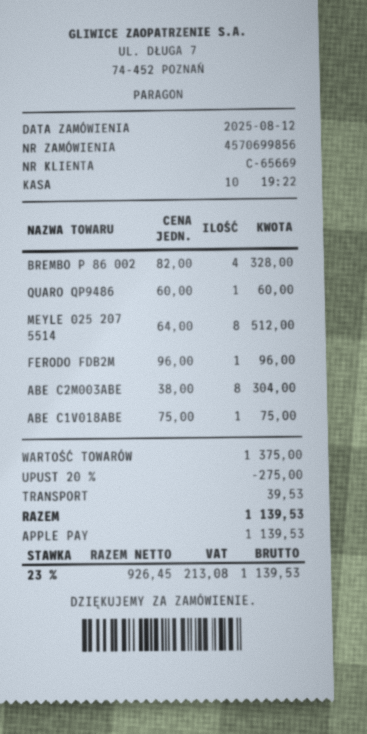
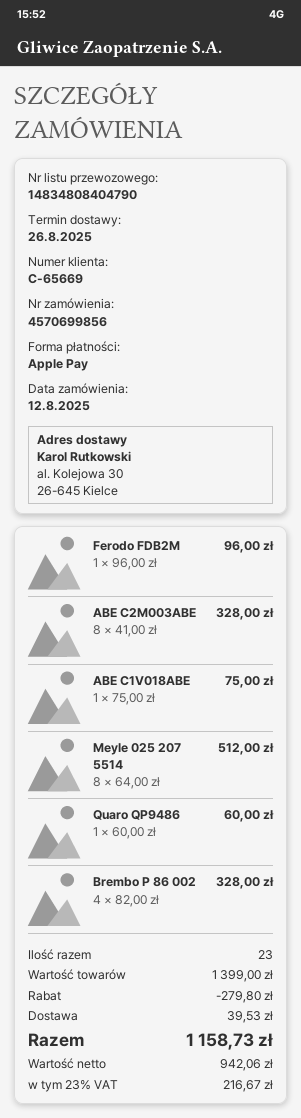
ABE C2M003ABE: 8 x 38.00 = 304.00 -> 8 x 41.00 = 328.00
subtotal: 1375.00 -> 1399.00
discount: 275.00 -> 279.80
net: 926.45 -> 942.06
tax: 23% = 213.08 -> 23% = 216.67
total: 1139.53 -> 1158.73

